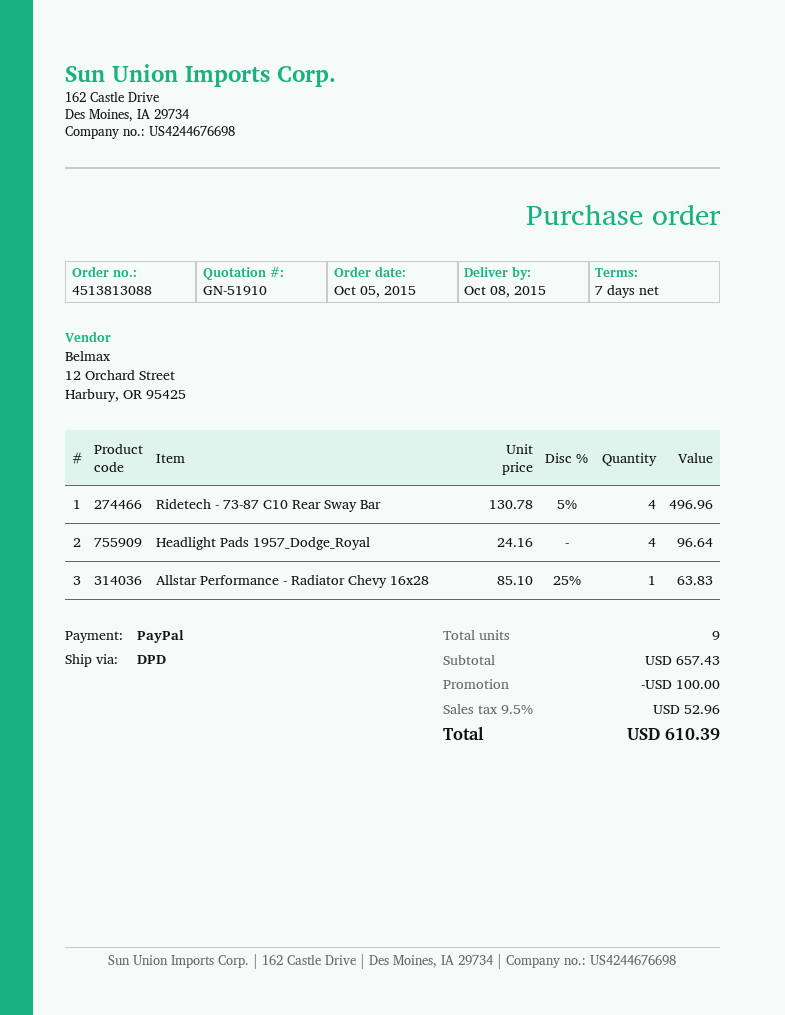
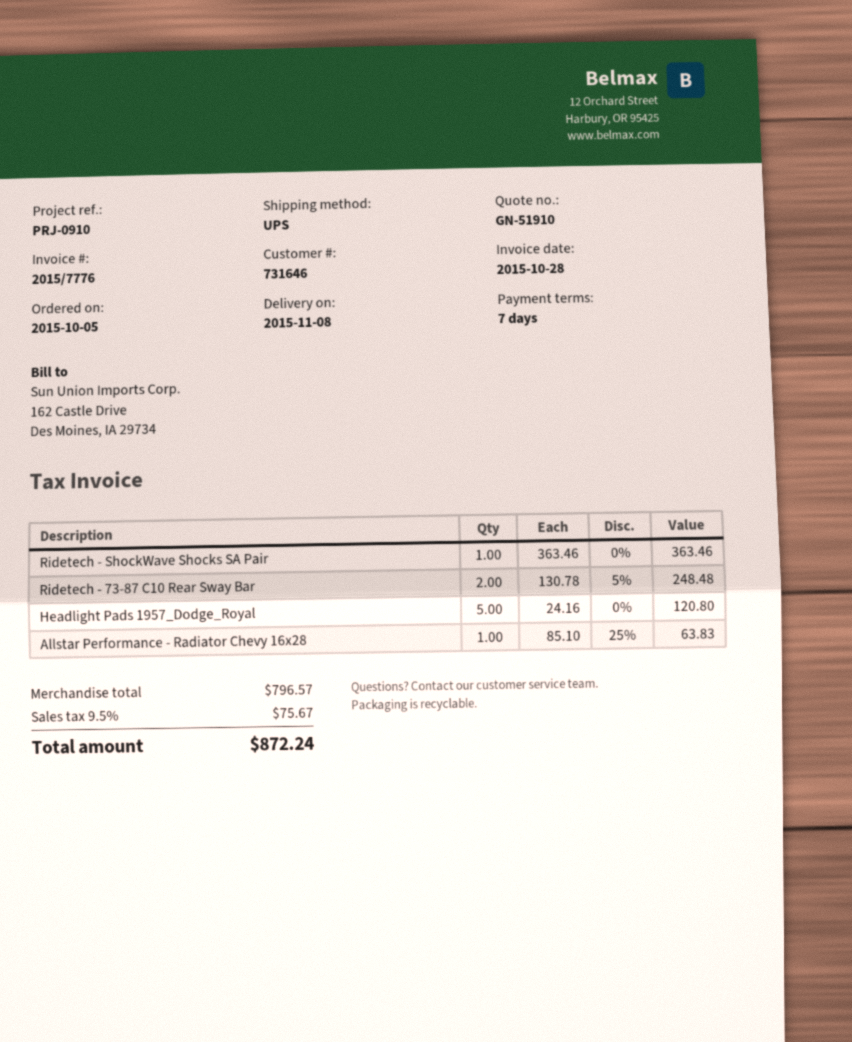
delivery date: 2015-10-08 -> 2015-11-08
shipping method: DPD -> UPS
Ridetech - 73-87 C10 Rear Sway Bar: 4 x 130.78 - 5% = 496.96 -> 2 x 130.78 - 5% = 248.48
Headlight Pads 1957_Dodge_Royal: 4 x 24.16 = 96.64 -> 5 x 24.16 = 120.80
Ridetech - ShockWave Shocks SA Pair: none -> 1 x 363.46 = 363.46
subtotal: 657.43 -> 796.57
discount: 100.00 -> none
tax: 9.5% = 52.96 -> 9.5% = 75.67
total: 610.39 -> 872.24

